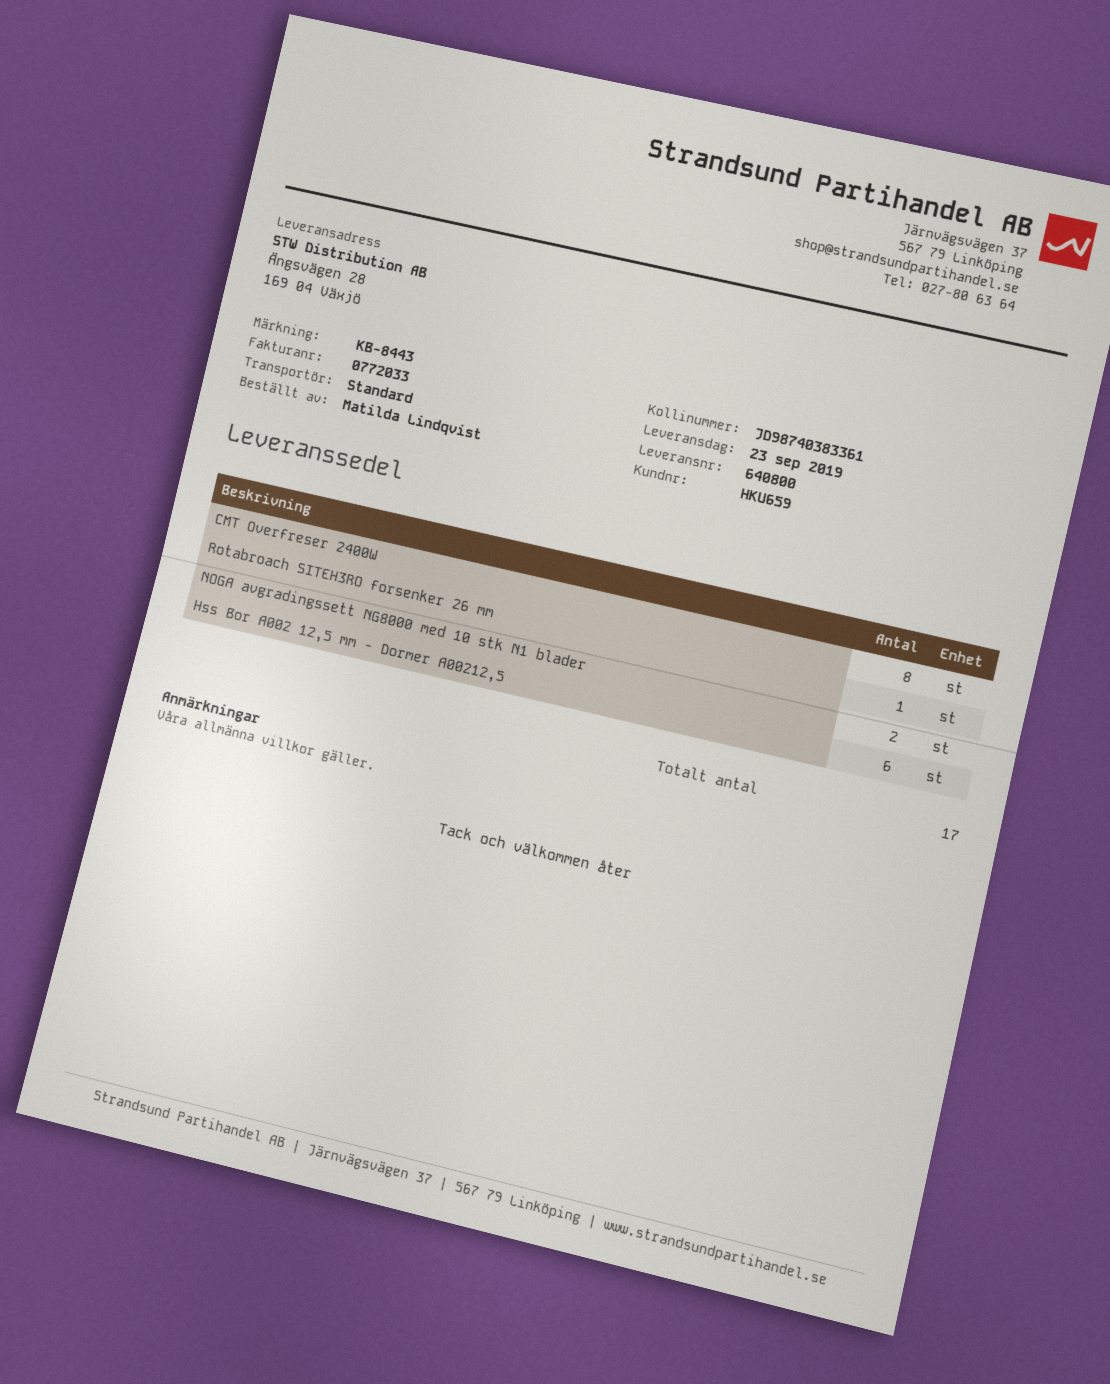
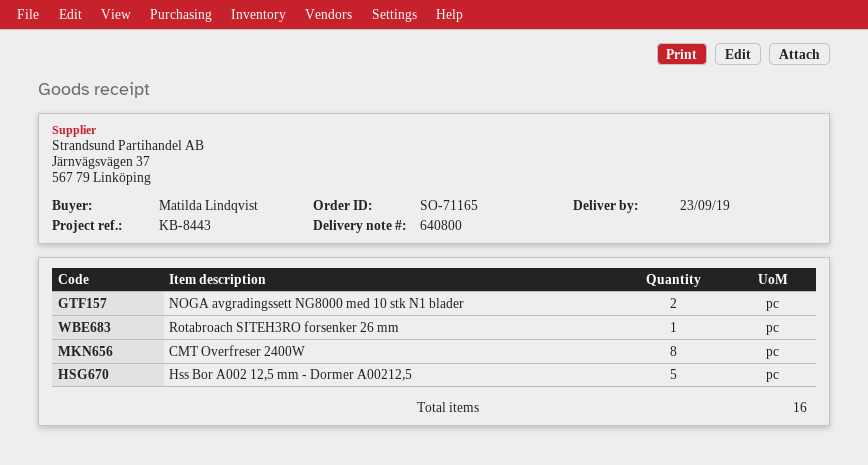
Hss Bor A002 12,5 mm - Dormer A00212,5: 6 -> 5
total quantity: 17 -> 16

